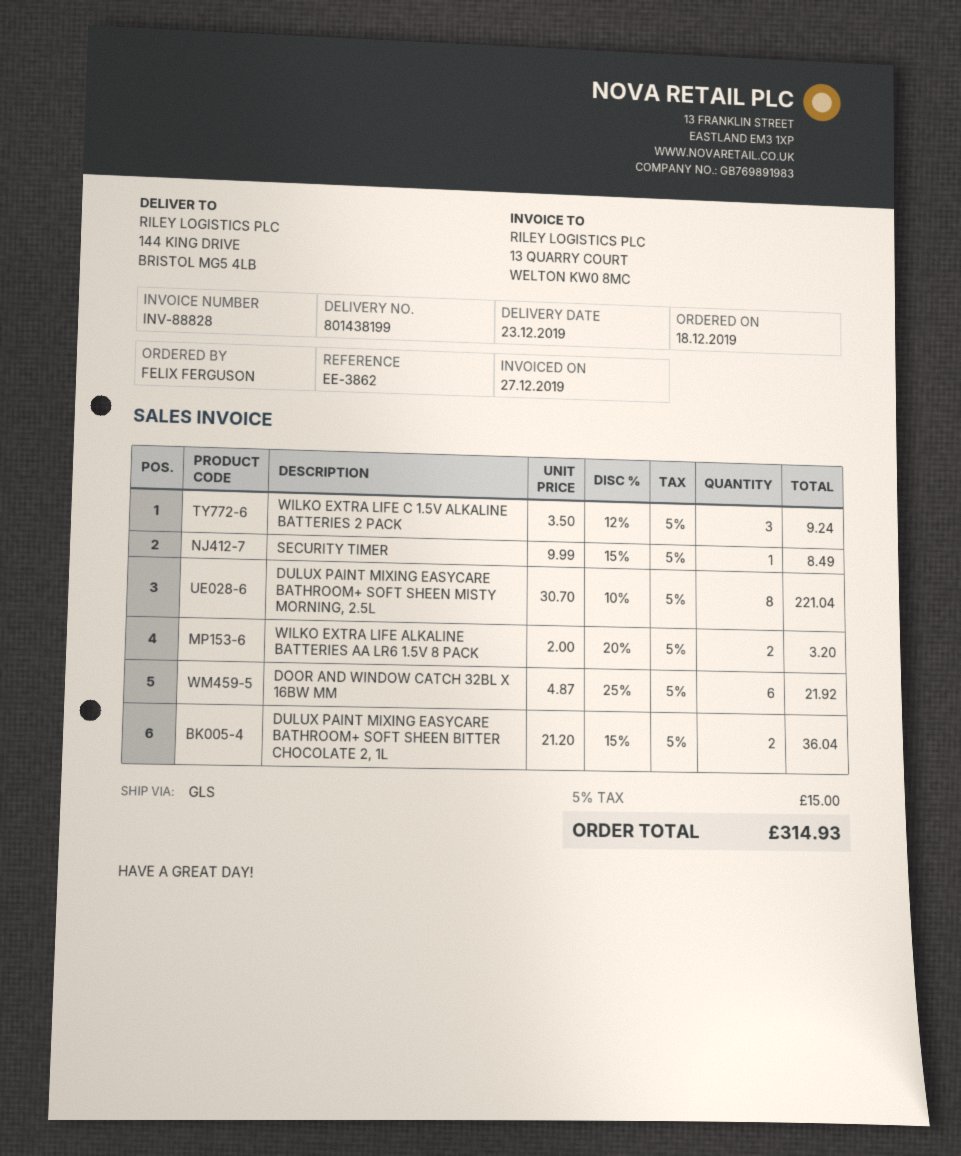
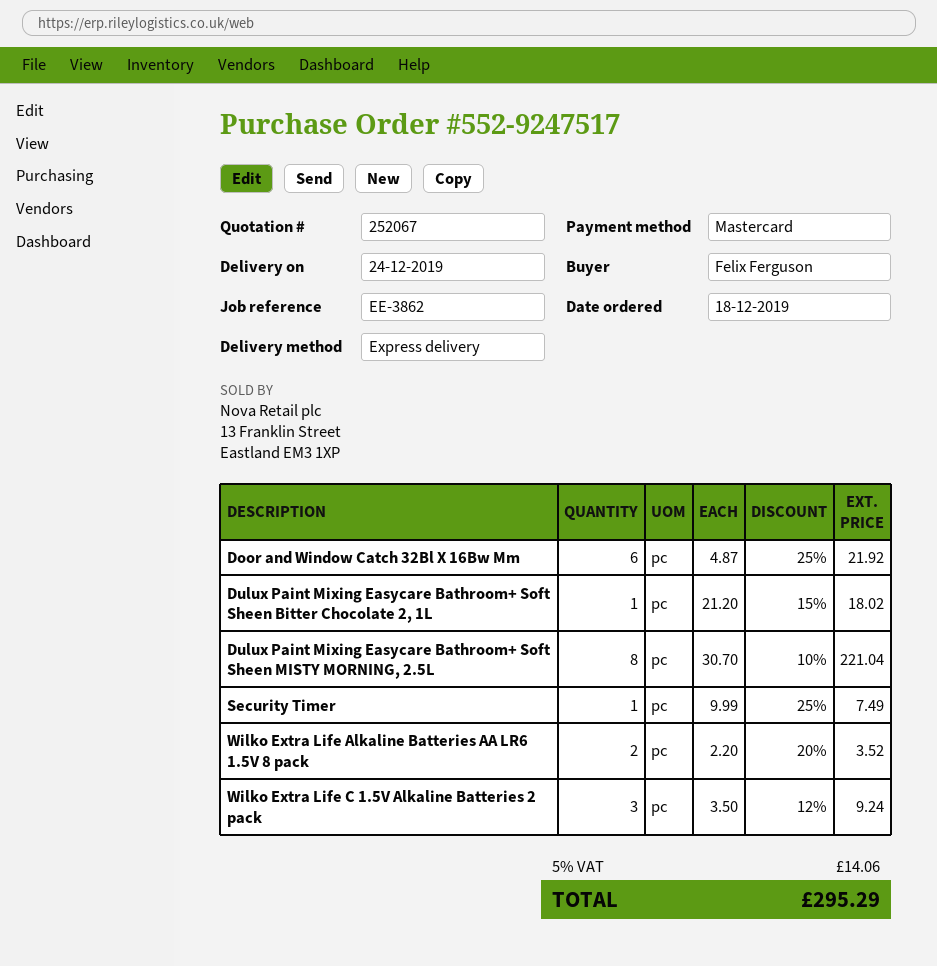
delivery date: 2019-12-23 -> 2019-12-24
shipping method: GLS -> express
SECURITY TIMER: 1 x 9.99 - 15% = 8.49 -> 1 x 9.99 - 25% = 7.49
WILKO EXTRA LIFE ALKALINE BATTERIES AA LR6 1.5V 8 PACK: 2 x 2.00 - 20% = 3.20 -> 2 x 2.20 - 20% = 3.52
DULUX PAINT MIXING EASYCARE BATHROOM+ SOFT SHEEN BITTER CHOCOLATE 2, 1L: 2 x 21.20 - 15% = 36.04 -> 1 x 21.20 - 15% = 18.02
tax: 5% = 15.00 -> 5% = 14.06
total: 314.93 -> 295.29

